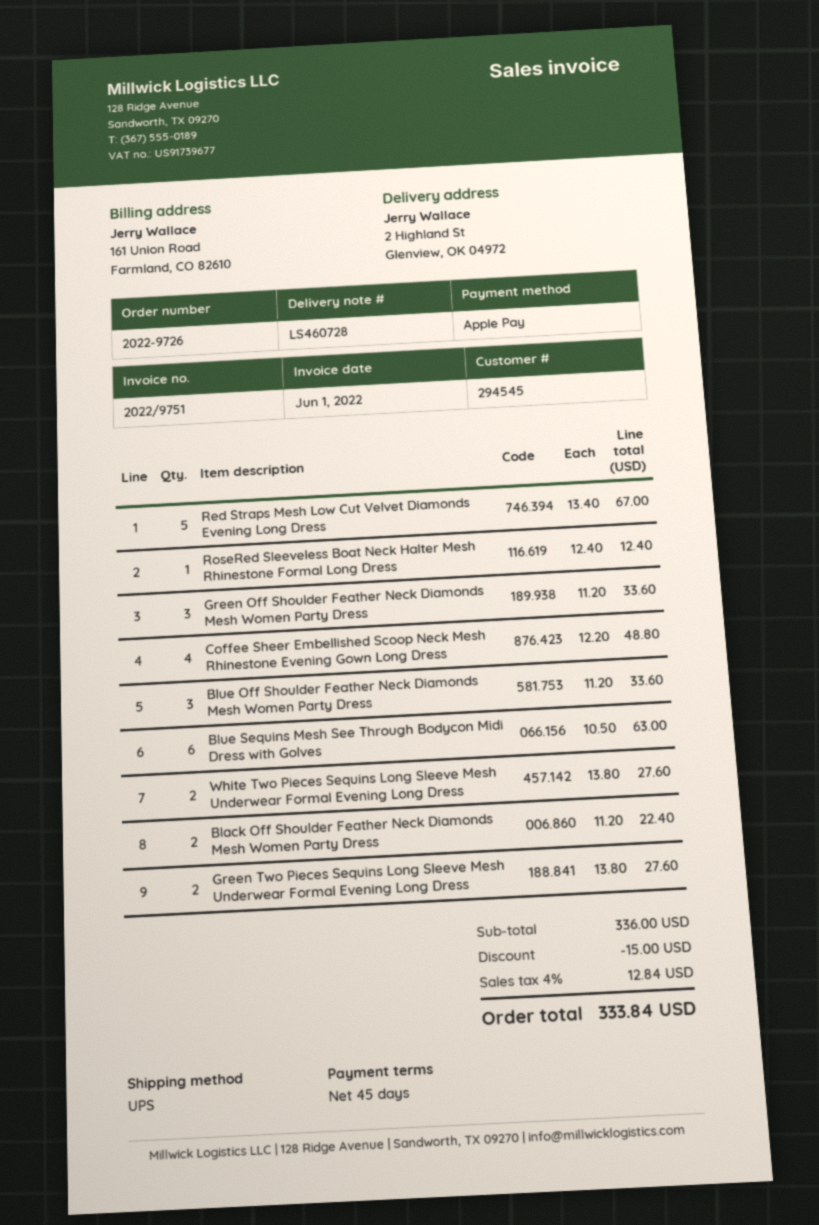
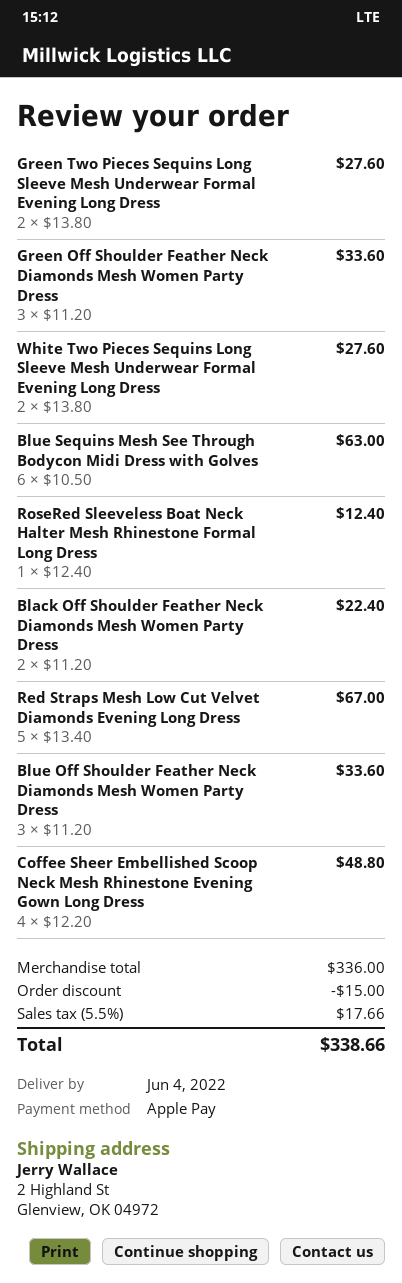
tax: 4% = 12.84 -> 5.5% = 17.66
total: 333.84 -> 338.66

